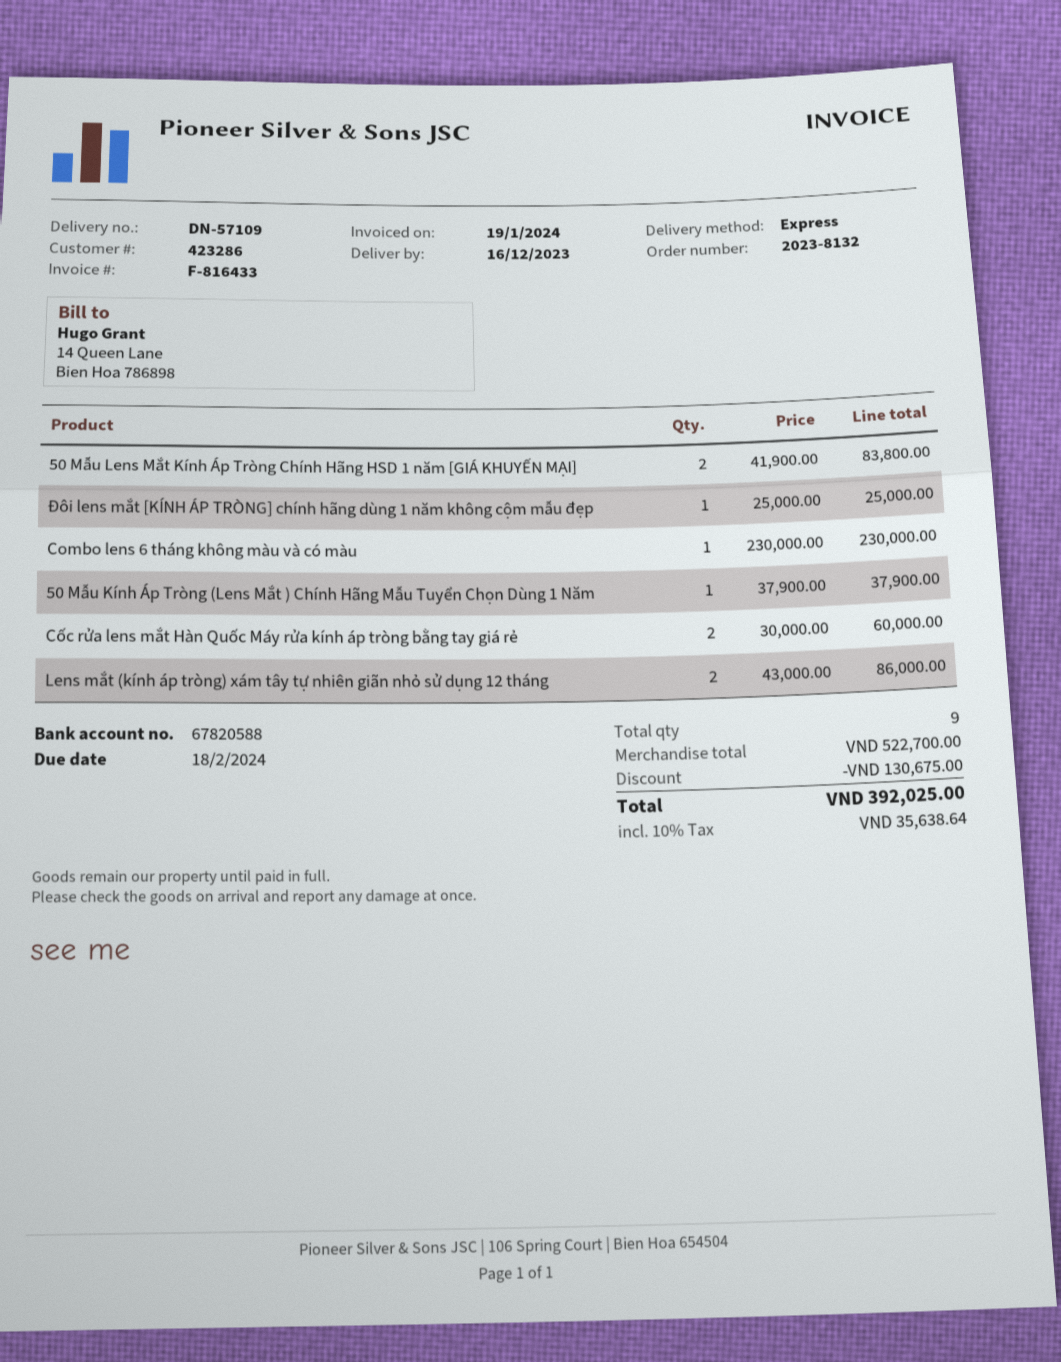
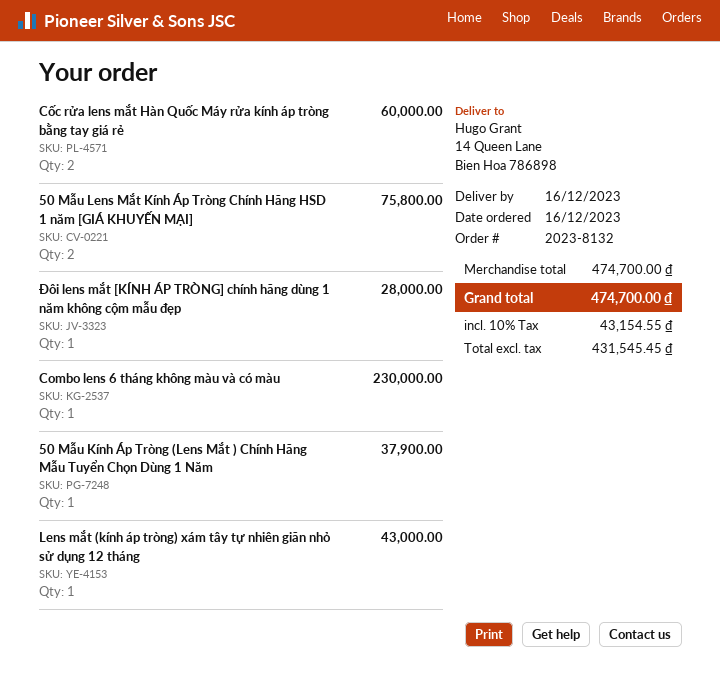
50 Mẫu Lens Mắt Kính Áp Tròng Chính Hãng HSD 1 năm [GIÁ KHUYẾN MẠI]: 2 for 83800.00 -> 2 for 75800.00
Đôi lens mắt [KÍNH ÁP TRÒNG] chính hãng dùng 1 năm không cộm mẫu đẹp: 1 for 25000.00 -> 1 for 28000.00
Lens mắt (kính áp tròng) xám tây tự nhiên giãn nhỏ sử dụng 12 tháng: 2 for 86000.00 -> 1 for 43000.00
subtotal: 522700.00 -> 474700.00
discount: 130675.00 -> none
tax: 10% = 35638.64 -> 10% = 43154.55
total: 392025.00 -> 474700.00

